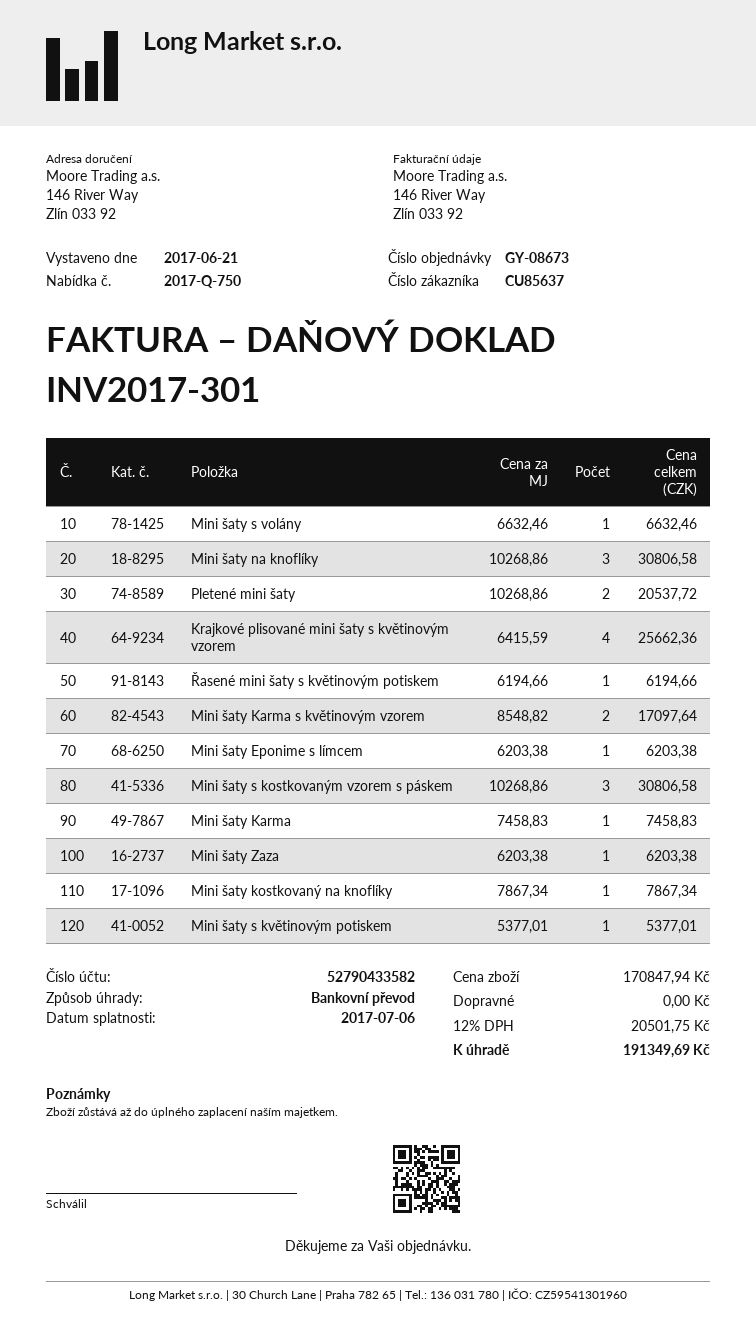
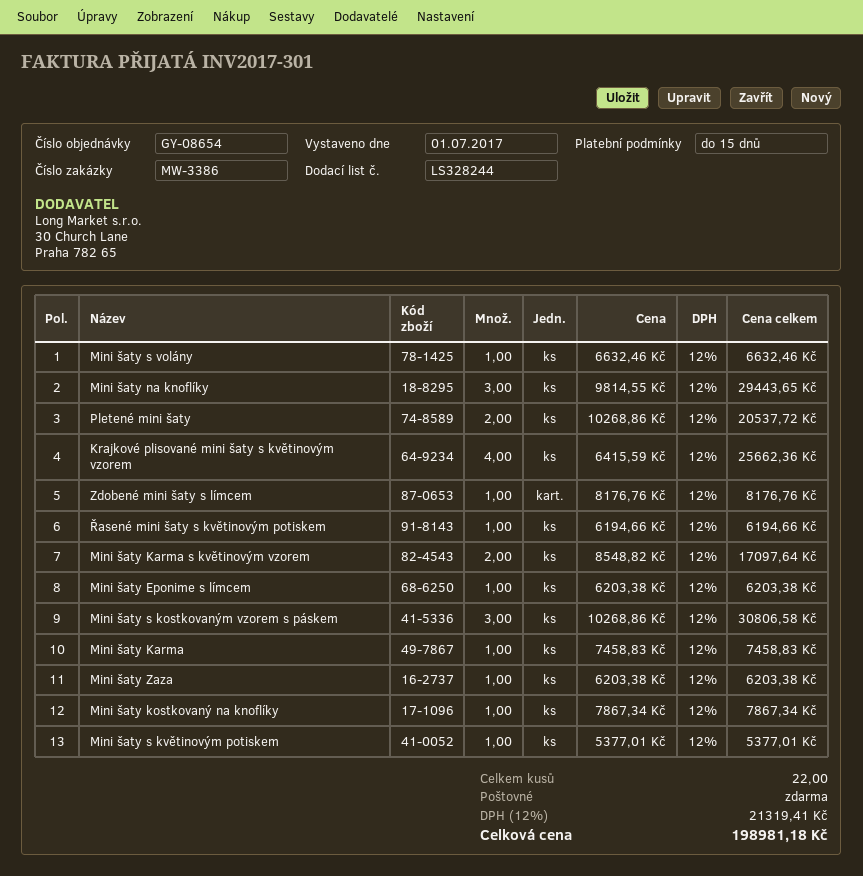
order number: GY-08673 -> GY-08654
invoice date: 2017-06-21 -> 2017-07-01
Mini šaty na knoflíky: 3 x 10268.86 = 30806.58 -> 3 x 9814.55 = 29443.65
Zdobené mini šaty s límcem: none -> 1 x 8176.76 = 8176.76
tax: 12% = 20501.75 -> 12% = 21319.41
total: 191349.69 -> 198981.18

